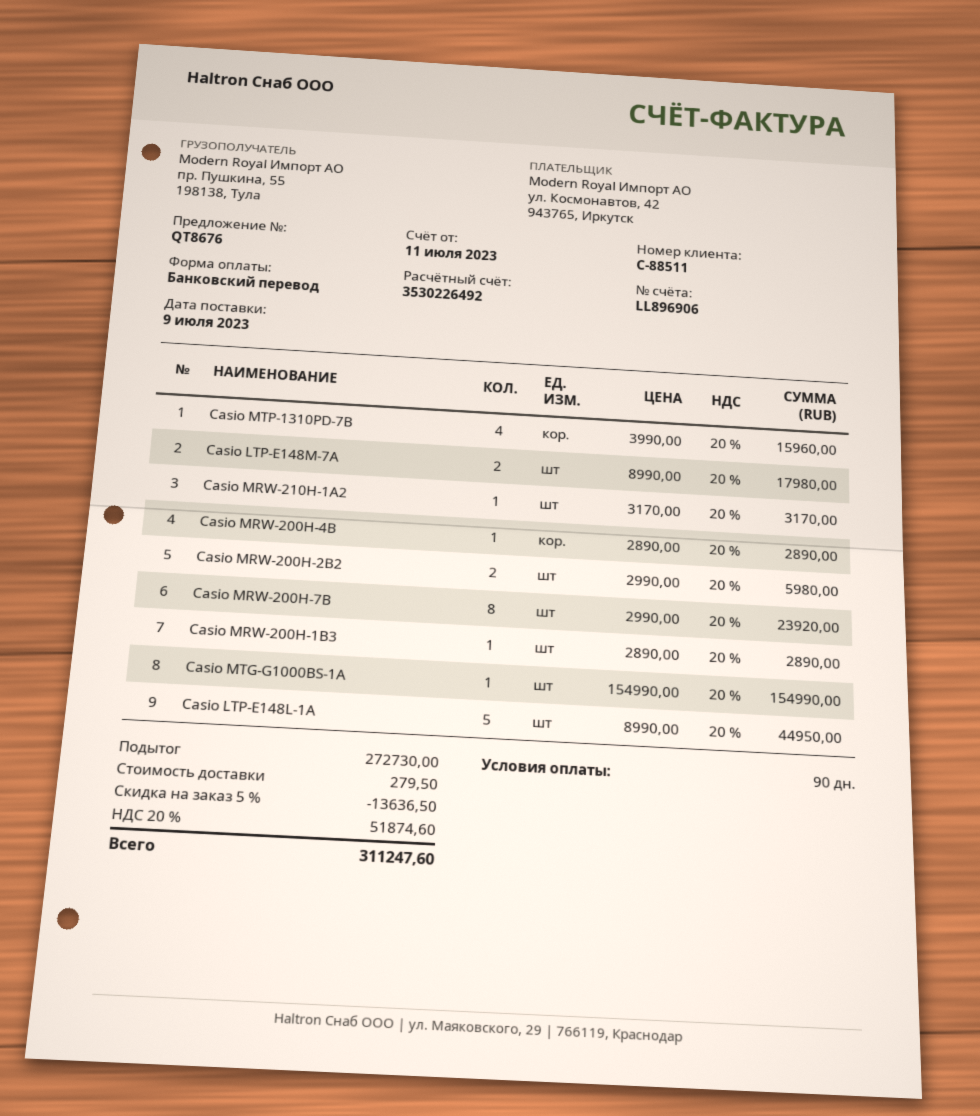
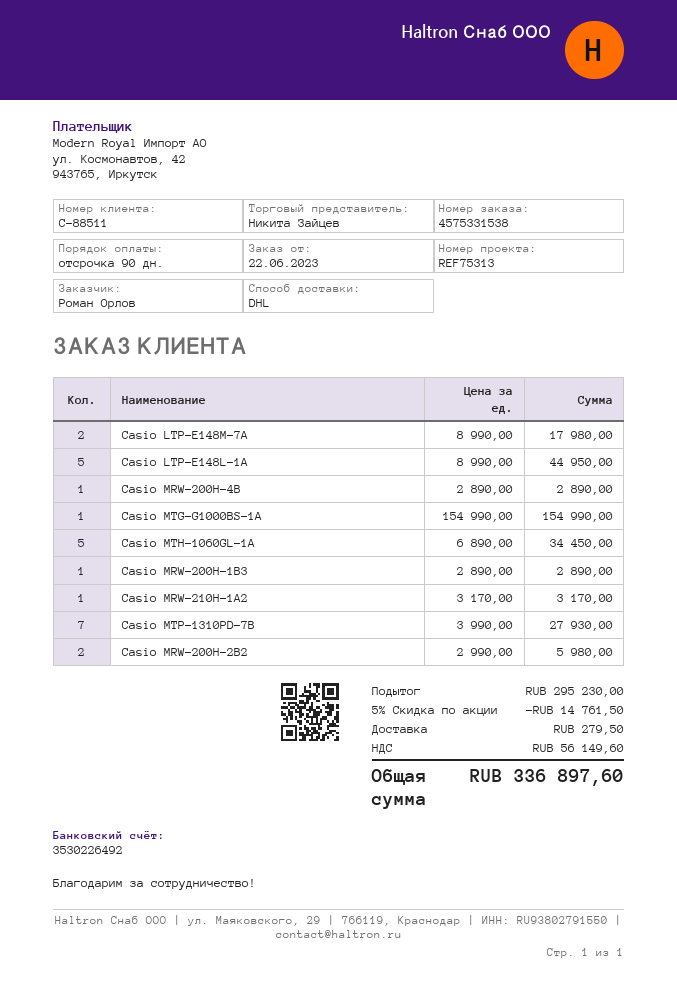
Casio MTP-1310PD-7B: 4 x 3990.00 = 15960.00 -> 7 x 3990.00 = 27930.00
Casio MRW-200H-7B: 8 x 2990.00 = 23920.00 -> none
Casio MTH-1060GL-1A: none -> 5 x 6890.00 = 34450.00
subtotal: 272730.00 -> 295230.00
discount: 5% = 13636.50 -> 5% = 14761.50
tax: 51874.60 -> 56149.60
total: 311247.60 -> 336897.60

